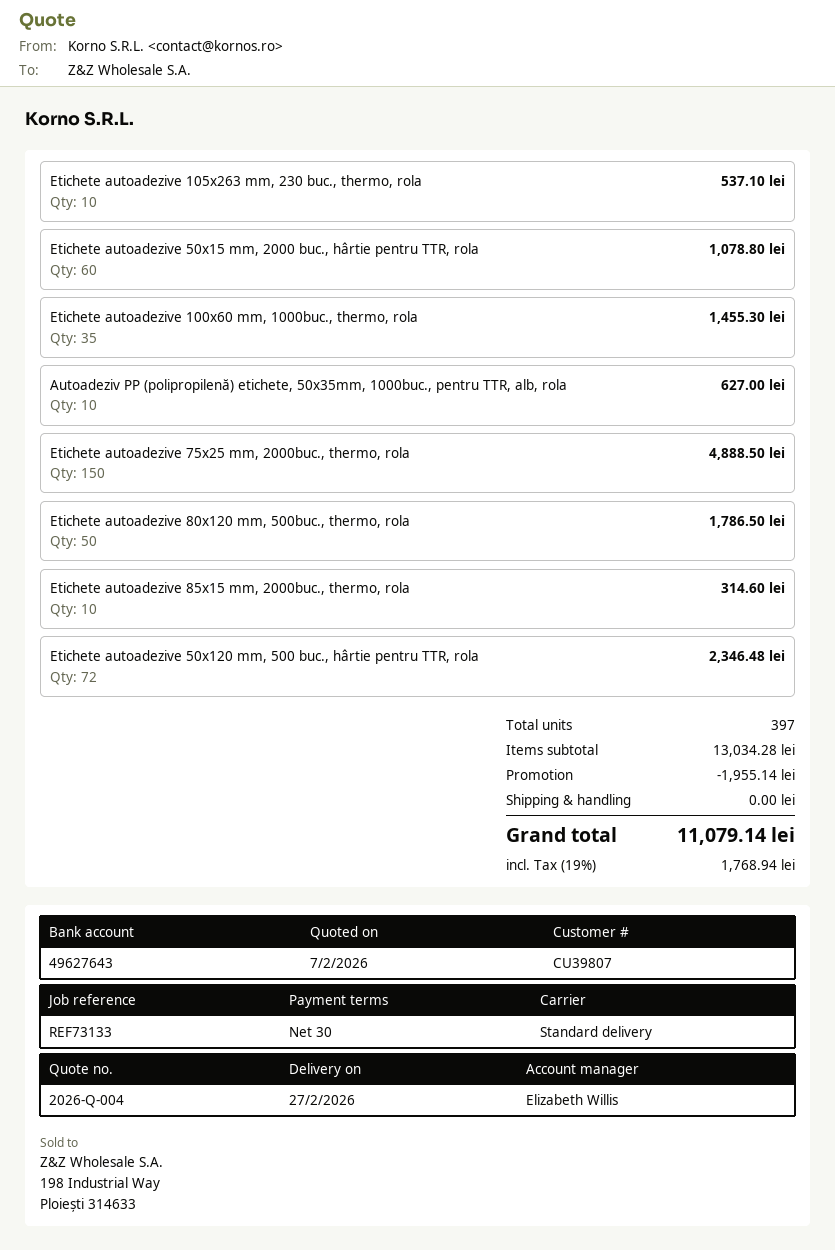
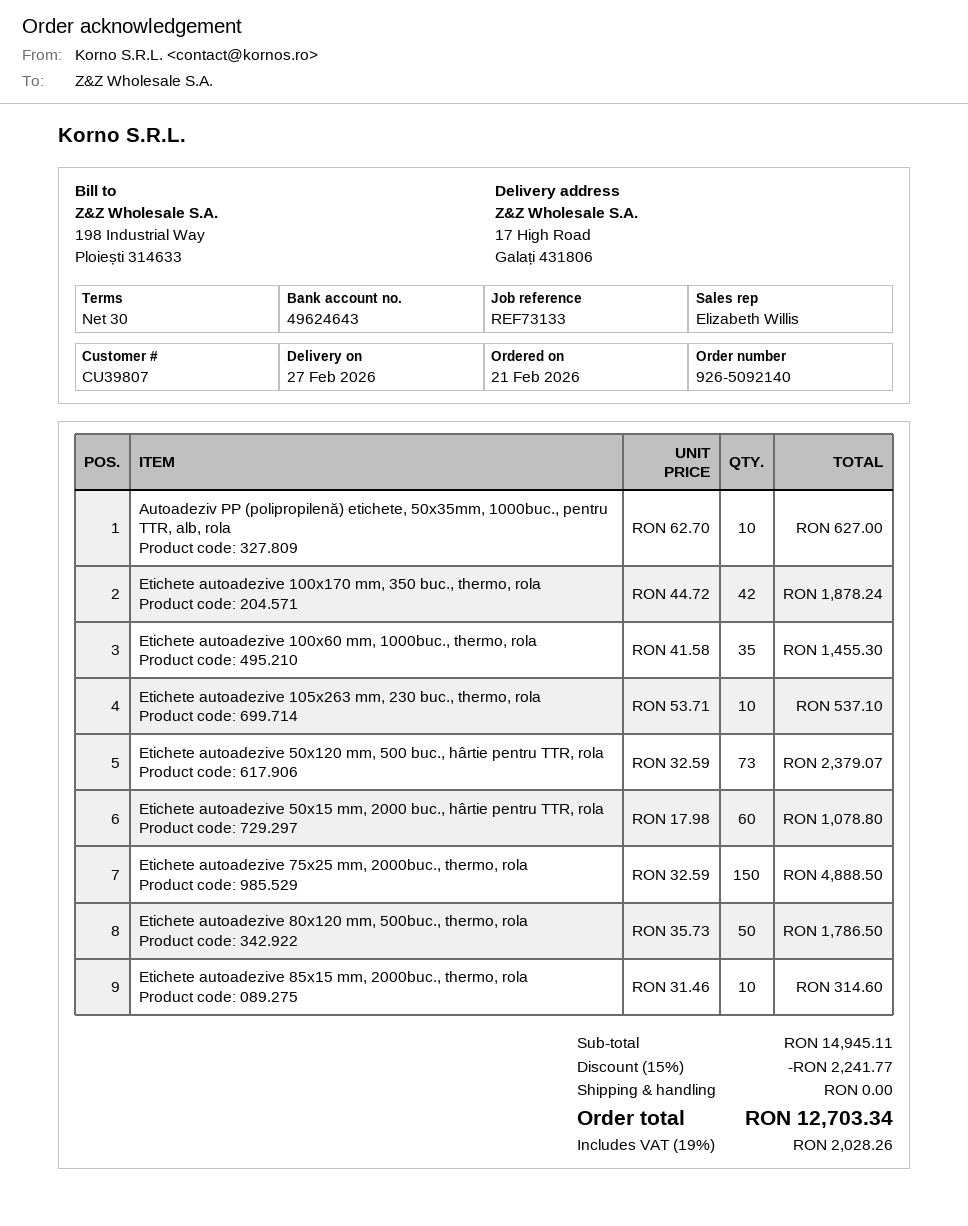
bank account: 49627643 -> 49624643
Etichete autoadezive 50x120 mm, 500 buc., hârtie pentru TTR, rola: 72 for 2346.48 -> 73 for 2379.07
Etichete autoadezive 100x170 mm, 350 buc., thermo, rola: none -> 42 for 1878.24
subtotal: 13034.28 -> 14945.11
discount: 1955.14 -> 2241.77
tax: 19% = 1768.94 -> 19% = 2028.26
total: 11079.14 -> 12703.34

